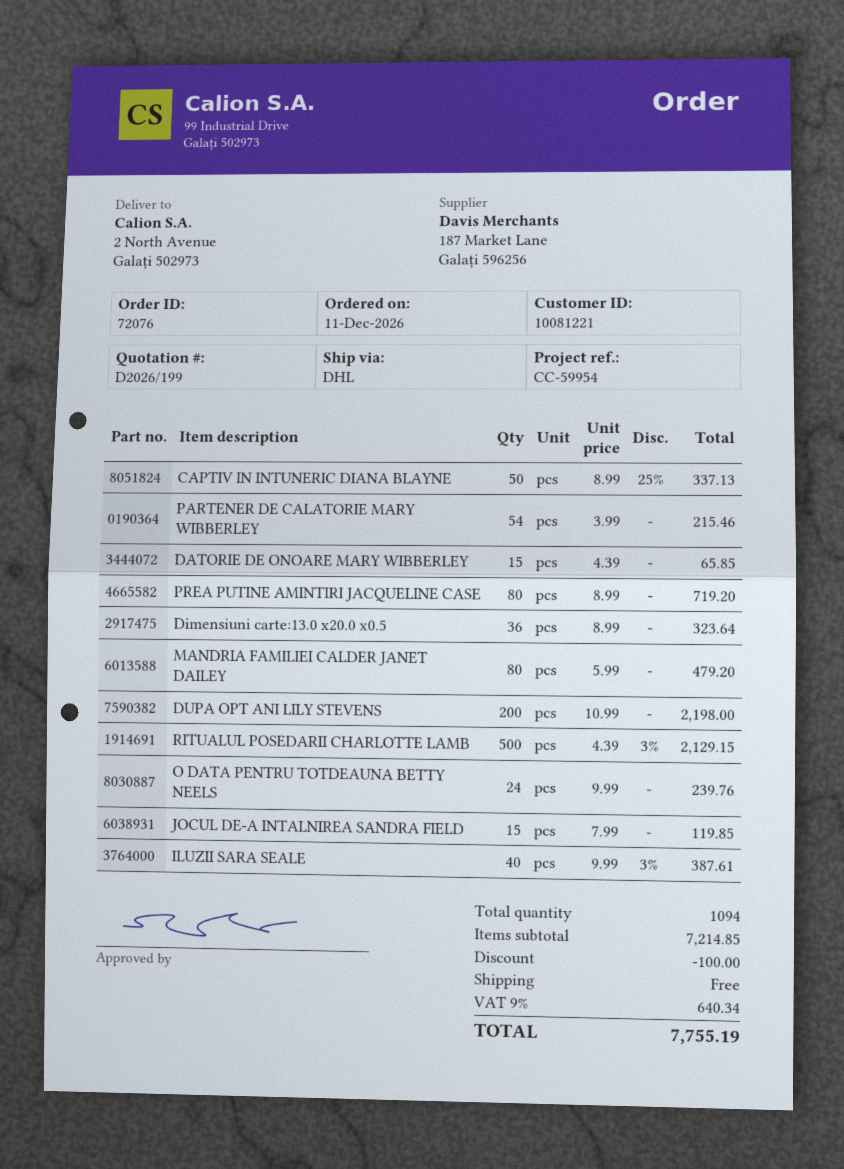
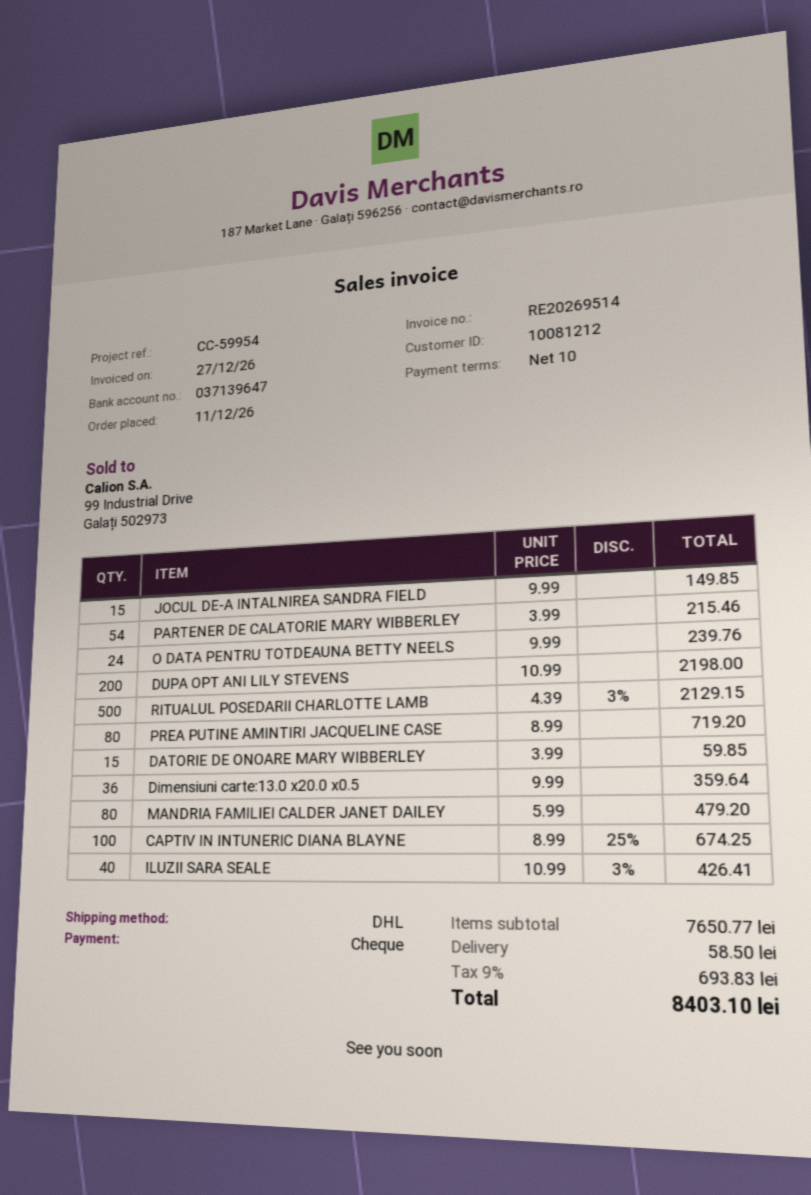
customer number: 10081221 -> 10081212
CAPTIV IN INTUNERIC DIANA BLAYNE: 50 x 8.99 - 25% = 337.13 -> 100 x 8.99 - 25% = 674.25
DATORIE DE ONOARE MARY WIBBERLEY: 15 x 4.39 = 65.85 -> 15 x 3.99 = 59.85
Dimensiuni carte:13.0 x20.0 x0.5: 36 x 8.99 = 323.64 -> 36 x 9.99 = 359.64
JOCUL DE-A INTALNIREA SANDRA FIELD: 15 x 7.99 = 119.85 -> 15 x 9.99 = 149.85
ILUZII SARA SEALE: 40 x 9.99 - 3% = 387.61 -> 40 x 10.99 - 3% = 426.41
subtotal: 7214.85 -> 7650.77
discount: 100.00 -> none
shipping: 0.00 -> 58.50
tax: 9% = 640.34 -> 9% = 693.83
total: 7755.19 -> 8403.10

